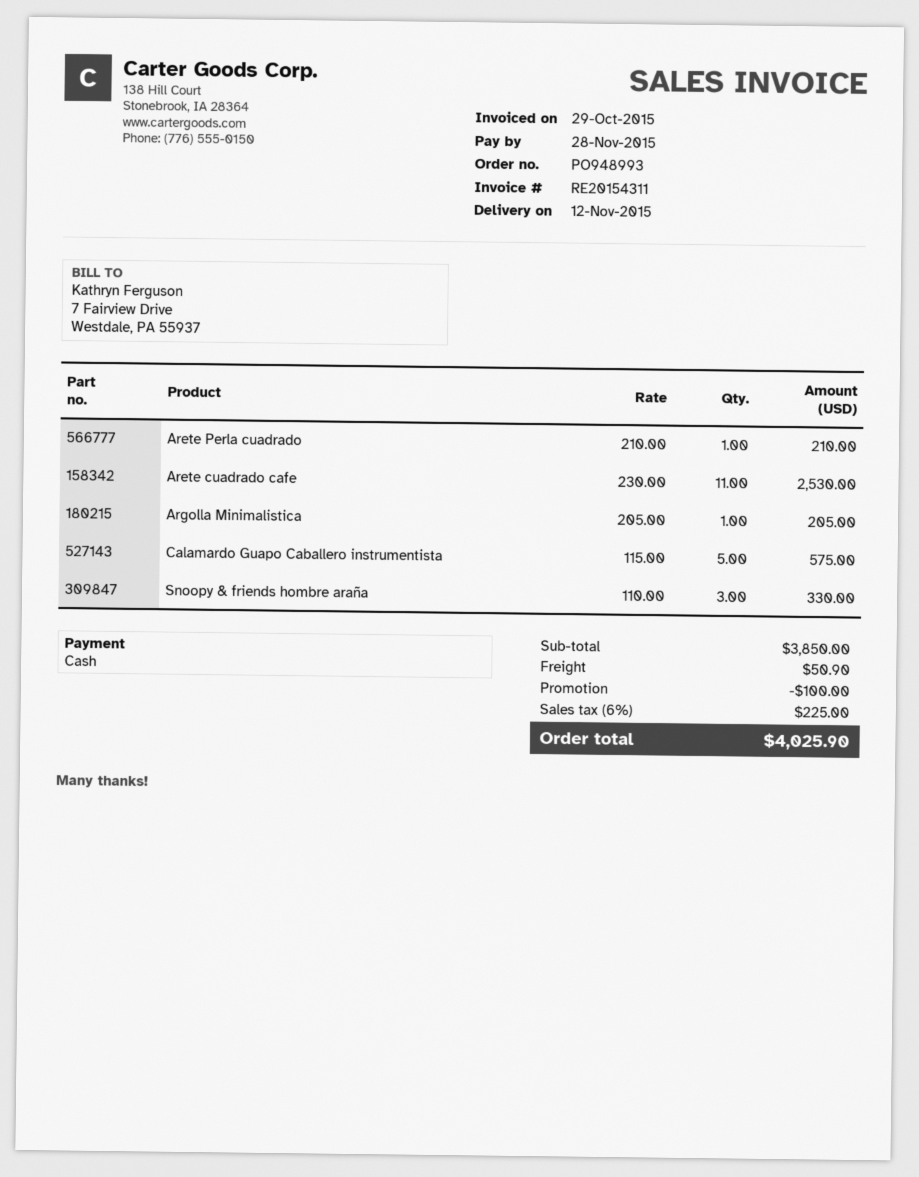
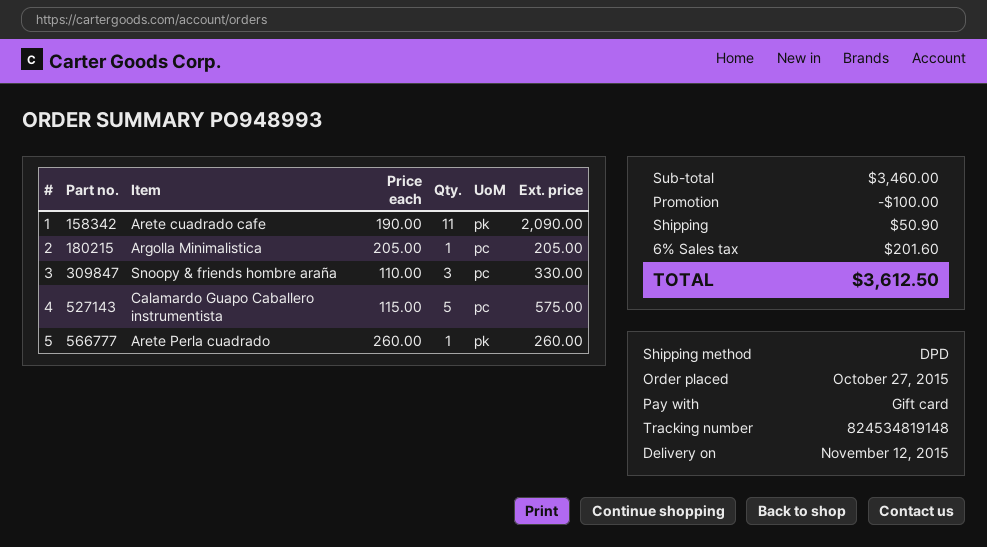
payment method: cash -> gift card
Arete Perla cuadrado: 1 x 210.00 = 210.00 -> 1 x 260.00 = 260.00
Arete cuadrado cafe: 11 x 230.00 = 2530.00 -> 11 x 190.00 = 2090.00
subtotal: 3850.00 -> 3460.00
tax: 6% = 225.00 -> 6% = 201.60
total: 4025.90 -> 3612.50

